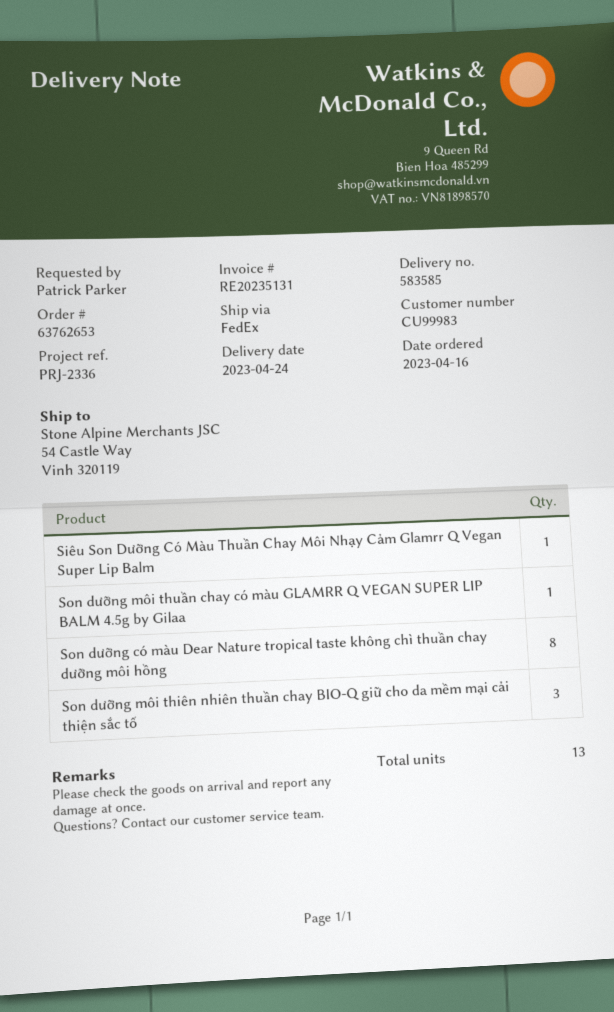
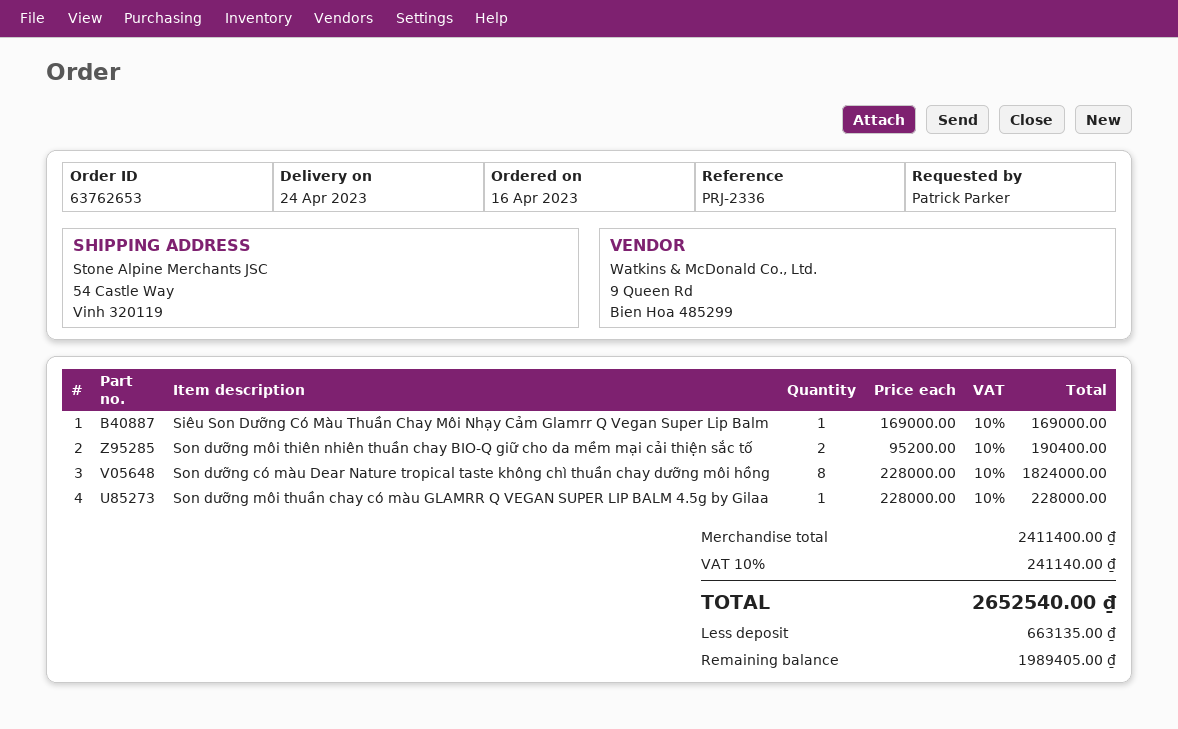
Son dưỡng môi thiên nhiên thuần chay BIO-Q giữ cho da mềm mại cải thiện sắc tố: 3 -> 2

